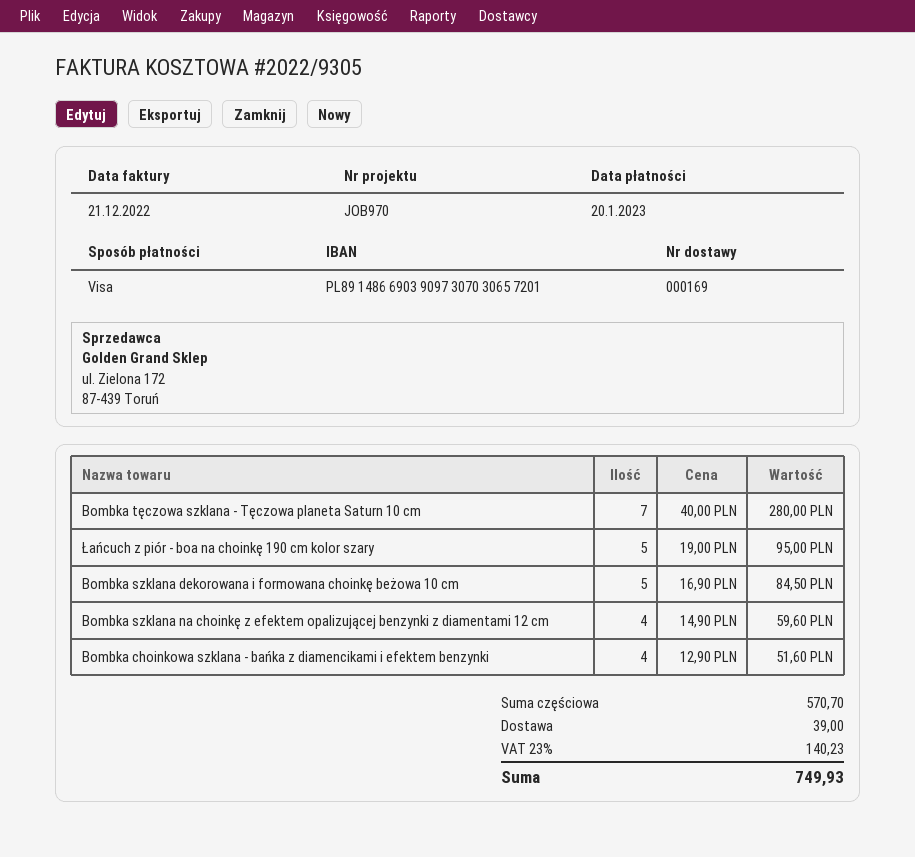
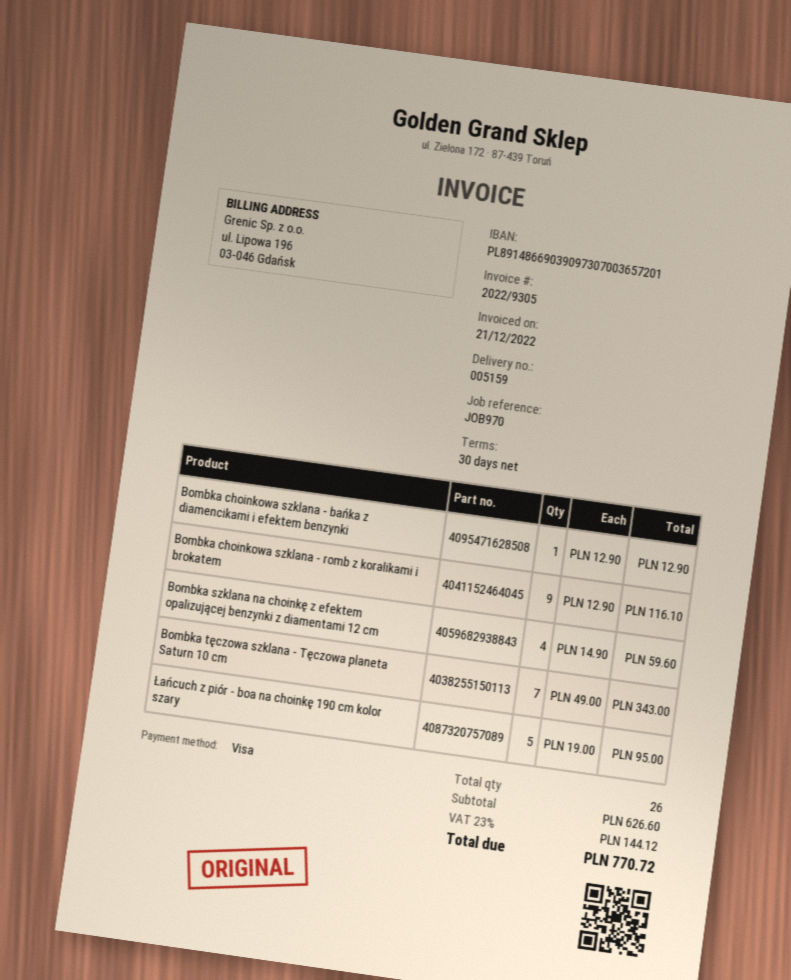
delivery note number: 000169 -> 005159
bank account: PL89148669039097307030657201 -> PL89148669039097307003657201
Bombka tęczowa szklana - Tęczowa planeta Saturn 10 cm: 7 x 40.00 = 280.00 -> 7 x 49.00 = 343.00
Bombka szklana dekorowana i formowana choinkę beżowa 10 cm: 5 x 16.90 = 84.50 -> none
Bombka choinkowa szklana - bańka z diamencikami i efektem benzynki: 4 x 12.90 = 51.60 -> 1 x 12.90 = 12.90
Bombka choinkowa szklana - romb z koralikami i brokatem: none -> 9 x 12.90 = 116.10
subtotal: 570.70 -> 626.60
shipping: 39.00 -> none
tax: 23% = 140.23 -> 23% = 144.12
total: 749.93 -> 770.72

